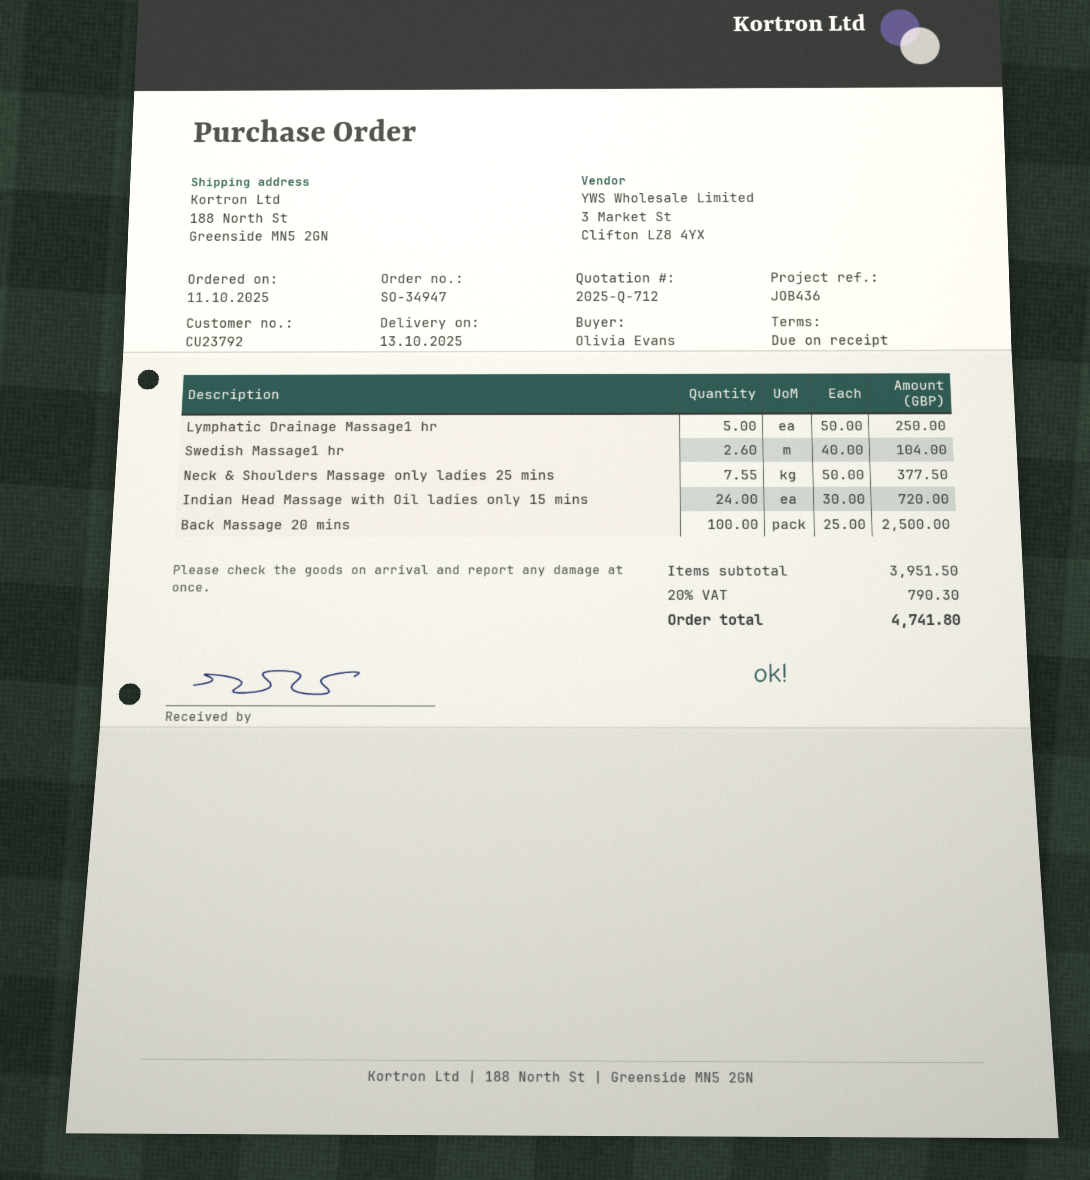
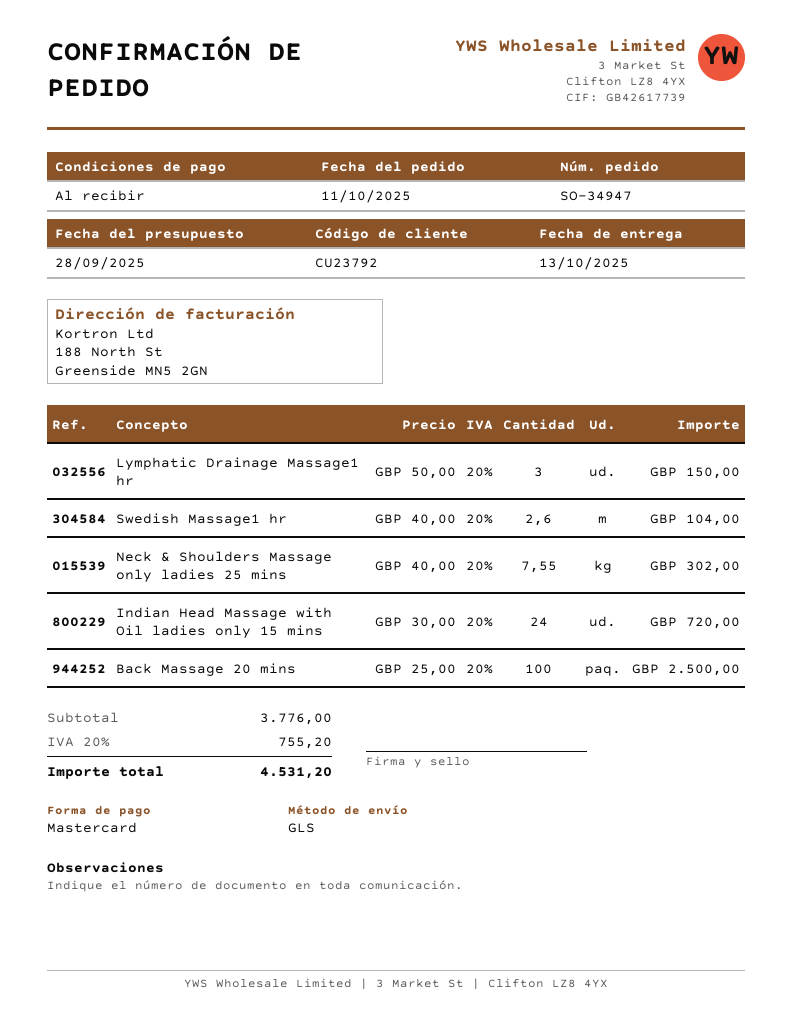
Lymphatic Drainage Massage1 hr: 5 x 50.00 = 250.00 -> 3 x 50.00 = 150.00
Neck & Shoulders Massage only ladies 25 mins: 7.55 x 50.00 = 377.50 -> 7.55 x 40.00 = 302.00
subtotal: 3951.50 -> 3776.00
tax: 20% = 790.30 -> 20% = 755.20
total: 4741.80 -> 4531.20

